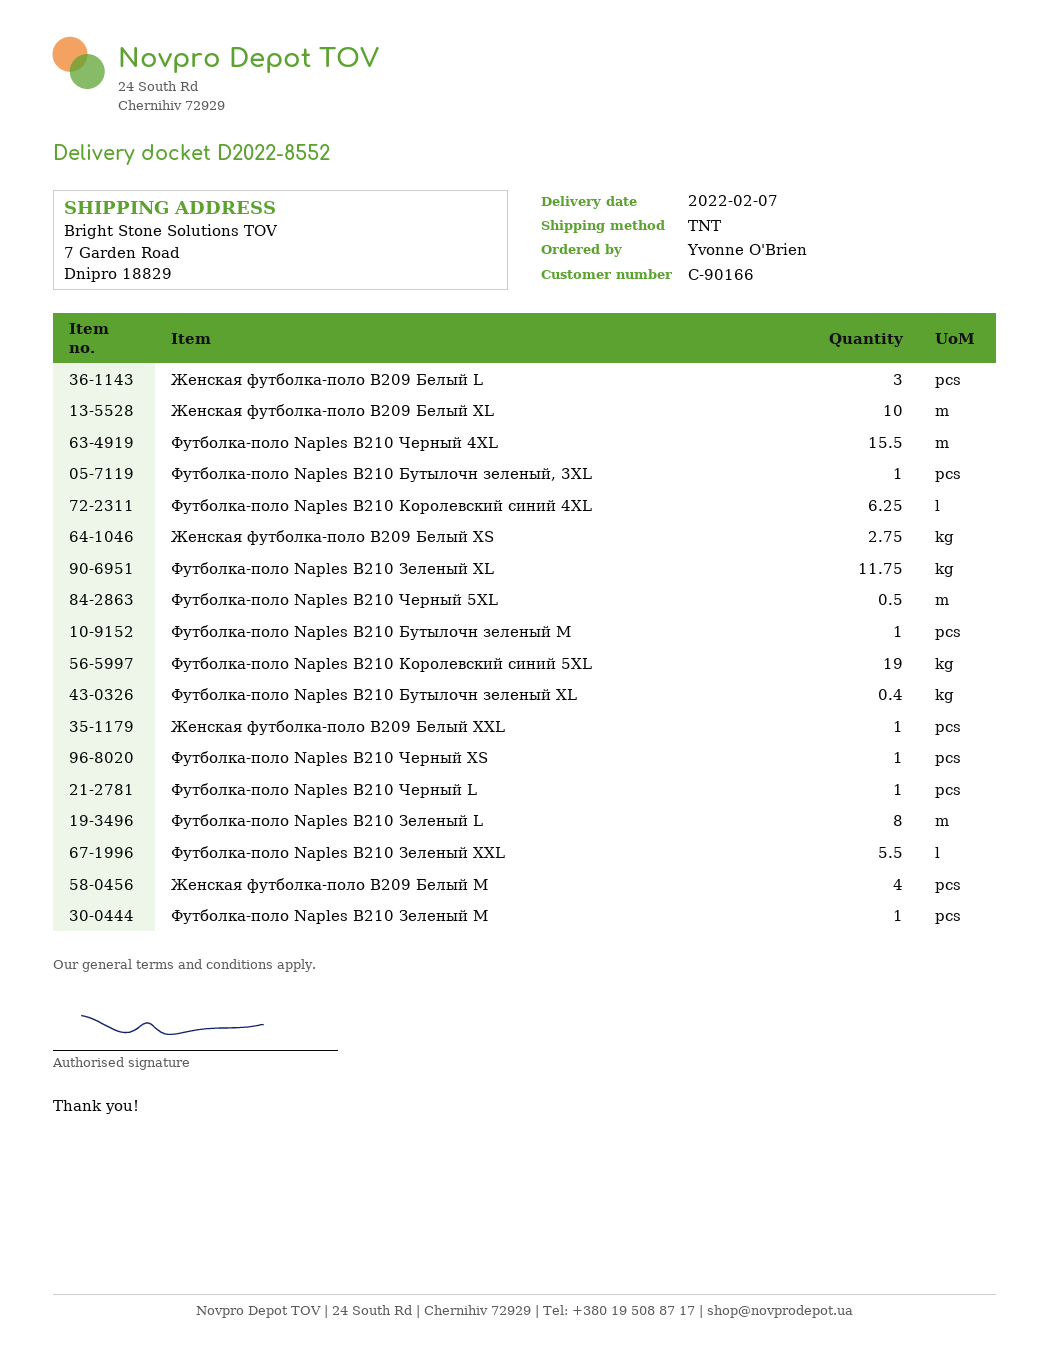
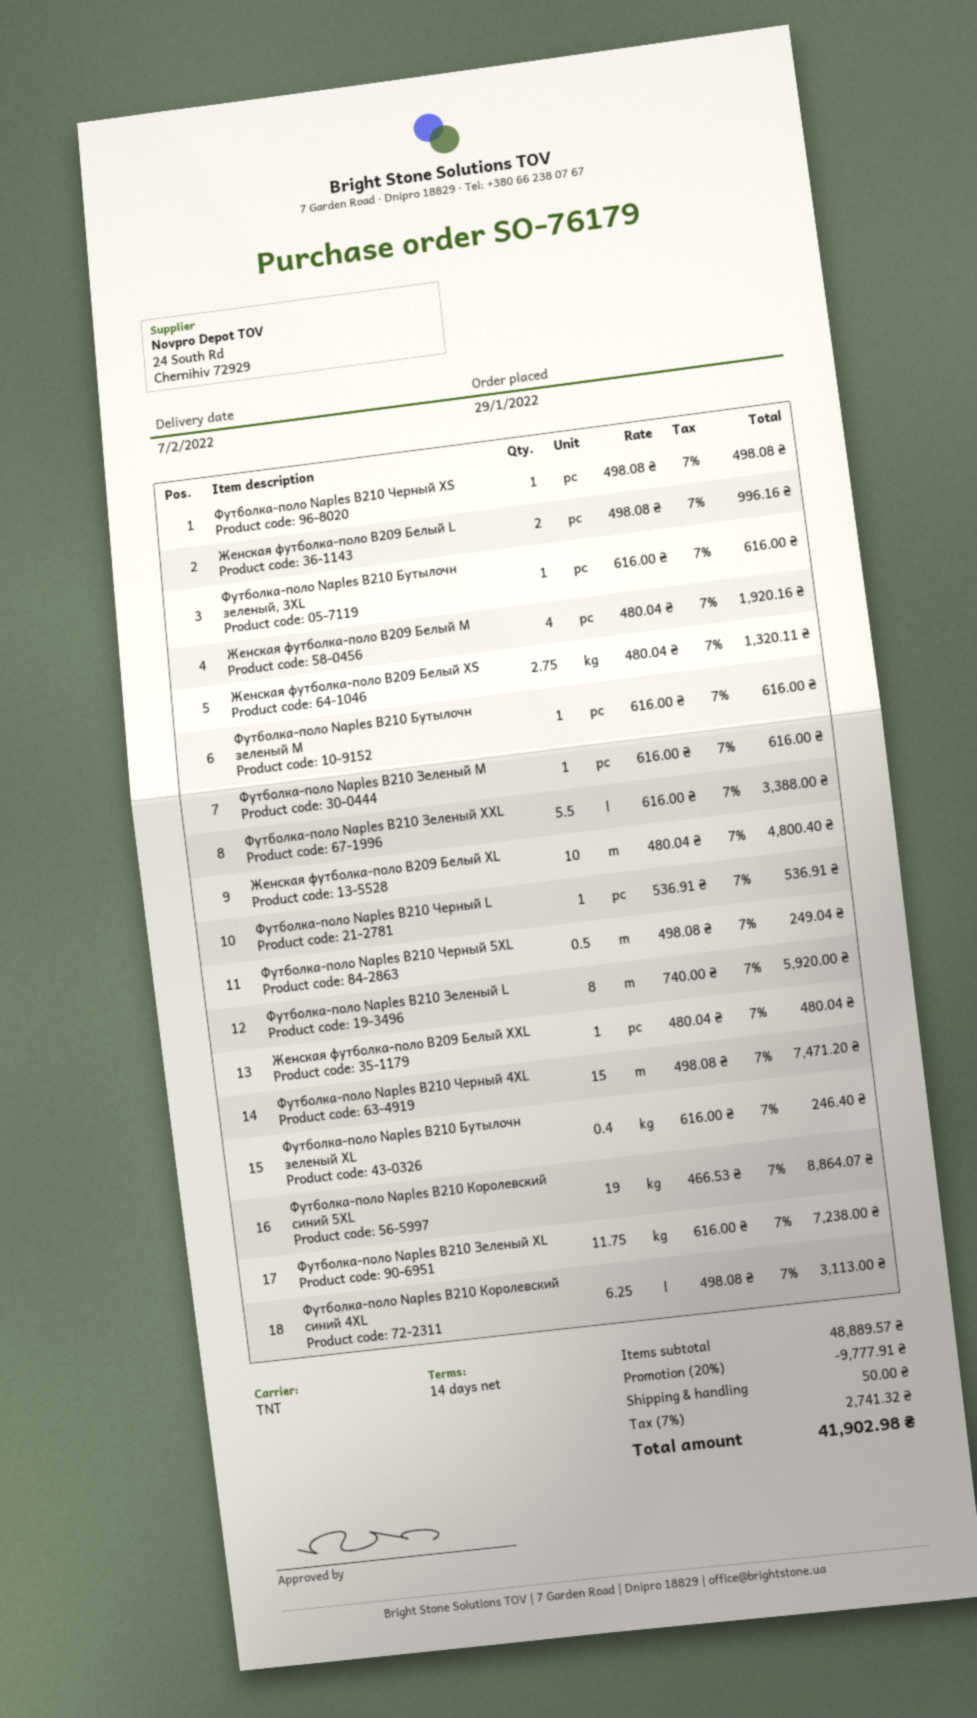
Женская футболка-поло B209 Белый L: 3 -> 2
Футболка-поло Naples B210 Черный 4XL: 15.5 -> 15

